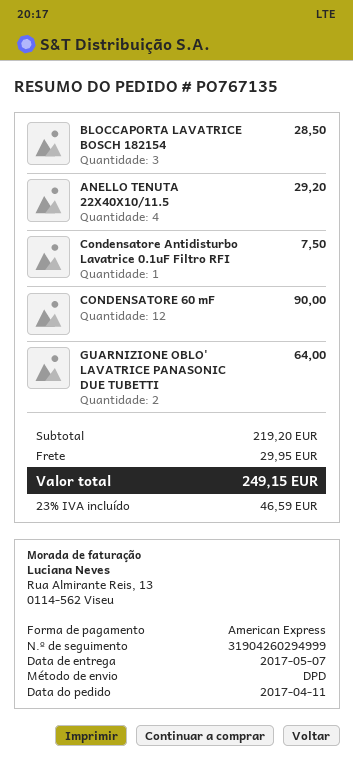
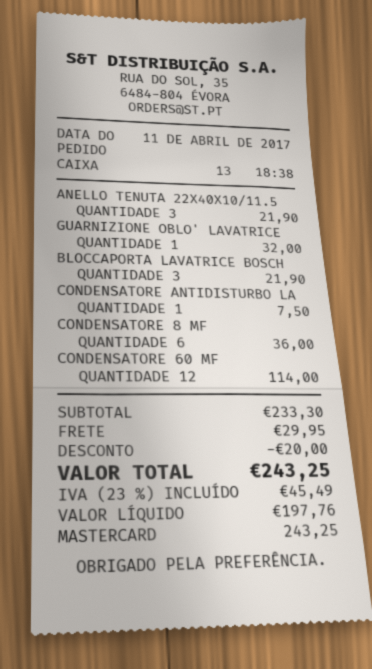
payment method: American Express -> Mastercard
BLOCCAPORTA LAVATRICE BOSCH 182154: 3 for 28.50 -> 3 for 21.90
ANELLO TENUTA 22X40X10/11.5: 4 for 29.20 -> 3 for 21.90
CONDENSATORE 60 mF: 12 for 90.00 -> 12 for 114.00
GUARNIZIONE OBLO' LAVATRICE PANASONIC DUE TUBETTI: 2 for 64.00 -> 1 for 32.00
CONDENSATORE 8 MF: none -> 6 for 36.00
subtotal: 219.20 -> 233.30
discount: none -> 20.00
tax: 23% = 46.59 -> 23% = 45.49
total: 249.15 -> 243.25

